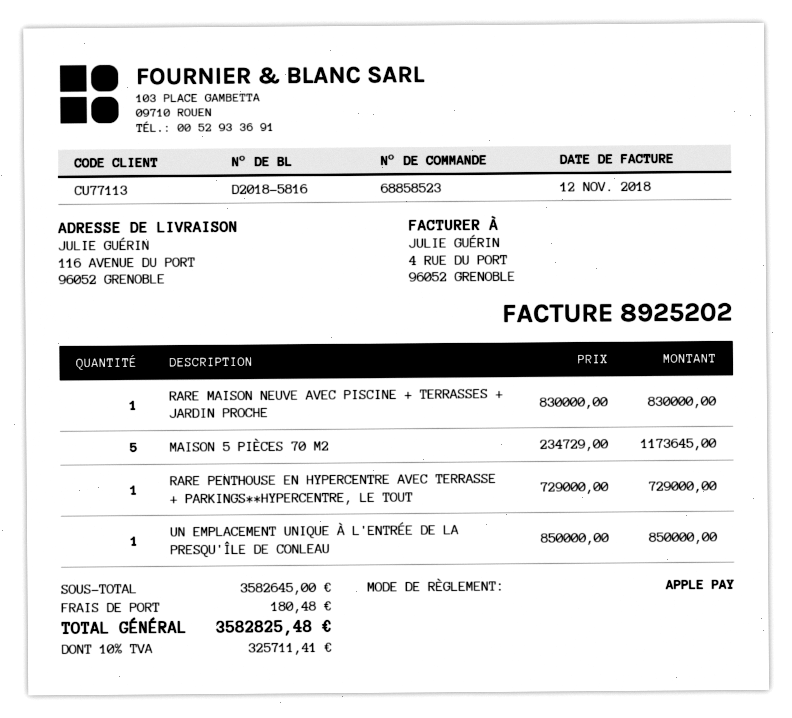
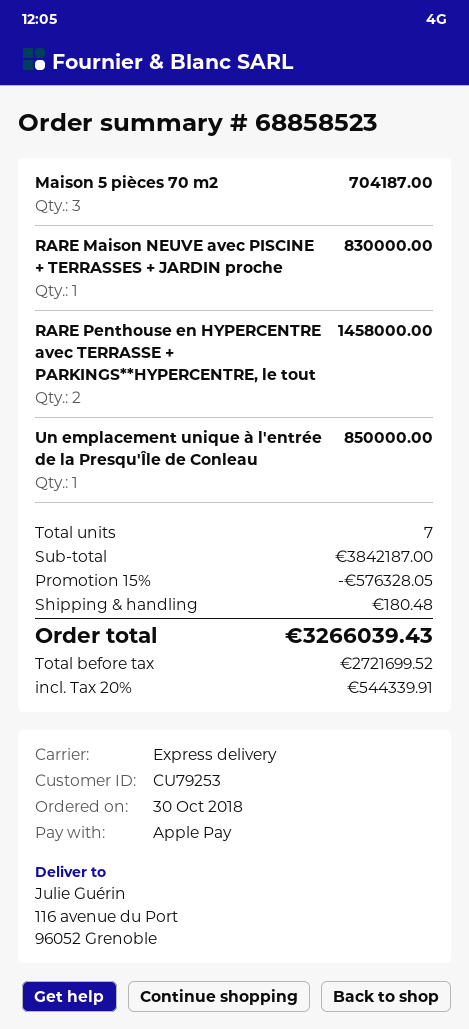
customer number: CU77113 -> CU79253
MAISON 5 PIÈCES 70 M2: 5 for 1173645.00 -> 3 for 704187.00
RARE PENTHOUSE EN HYPERCENTRE AVEC TERRASSE + PARKINGS**HYPERCENTRE, LE TOUT: 1 for 729000.00 -> 2 for 1458000.00
subtotal: 3582645.00 -> 3842187.00
discount: none -> 15% = 576328.05
tax: 10% = 325711.41 -> 20% = 544339.91
total: 3582825.48 -> 3266039.43

